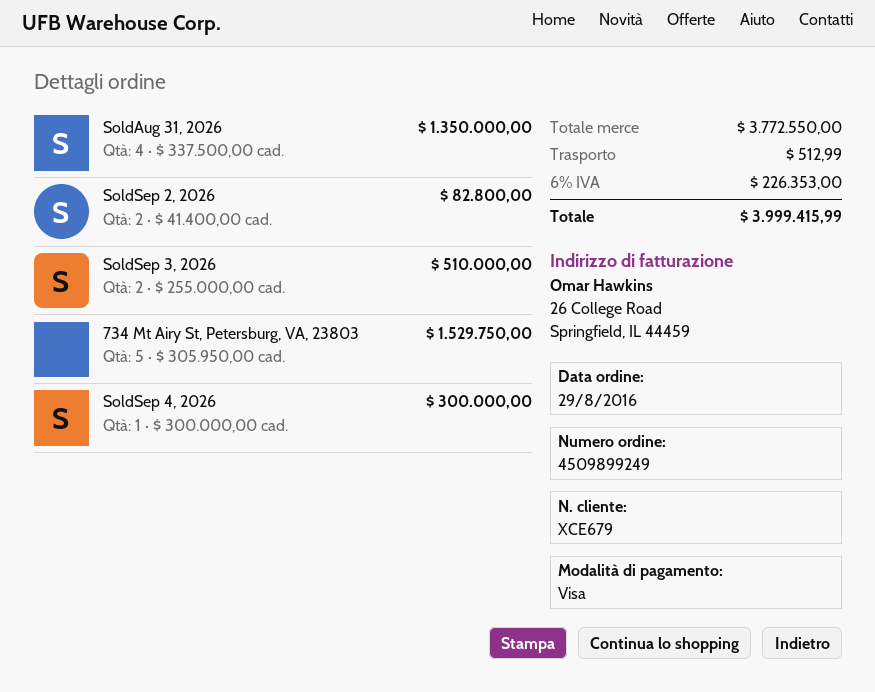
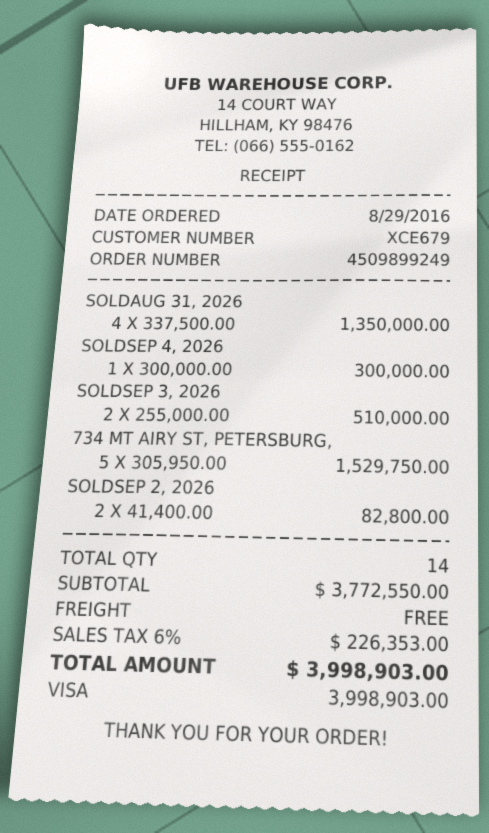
shipping: 512.99 -> 0.00
total: 3999415.99 -> 3998903.00

